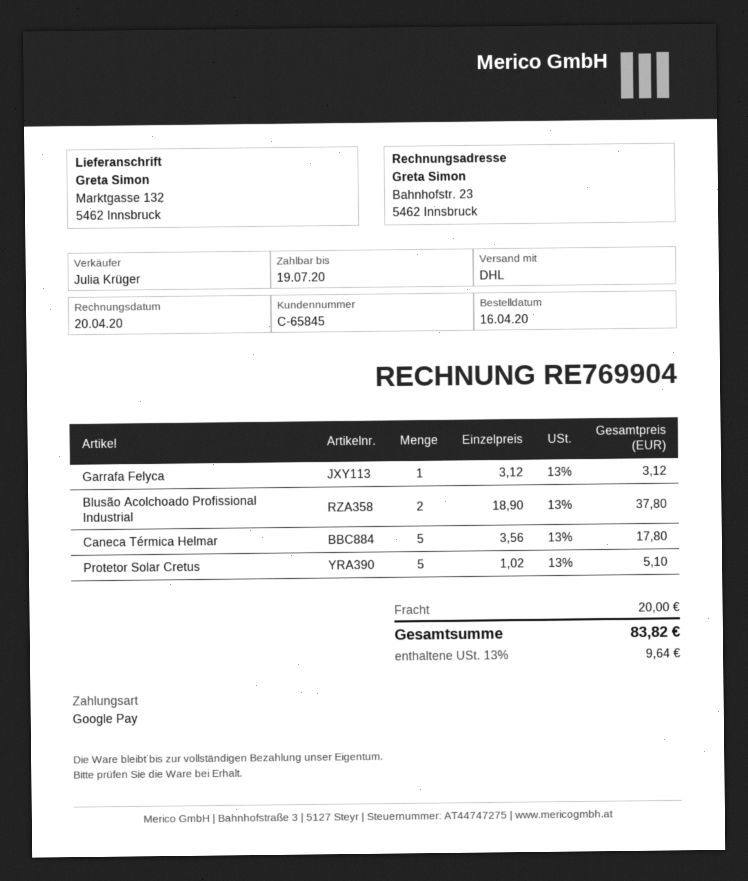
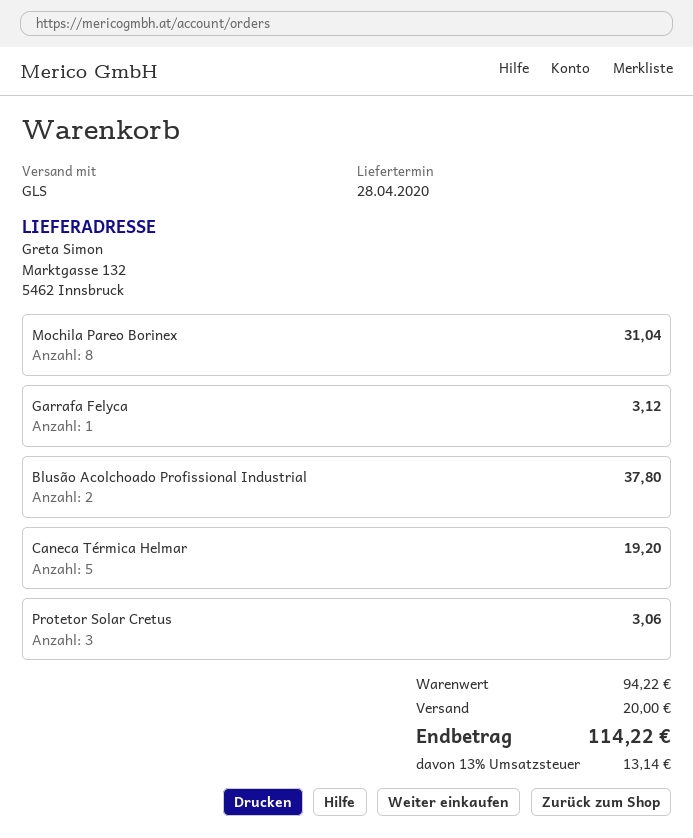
shipping method: DHL -> GLS
Caneca Térmica Helmar: 5 for 17.80 -> 5 for 19.20
Protetor Solar Cretus: 5 for 5.10 -> 3 for 3.06
Mochila Pareo Borinex: none -> 8 for 31.04
tax: 13% = 9.64 -> 13% = 13.14
total: 83.82 -> 114.22

